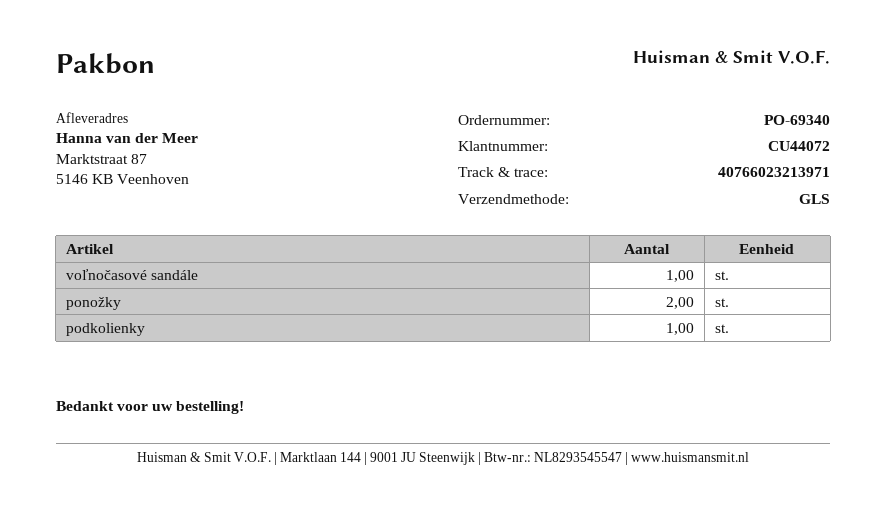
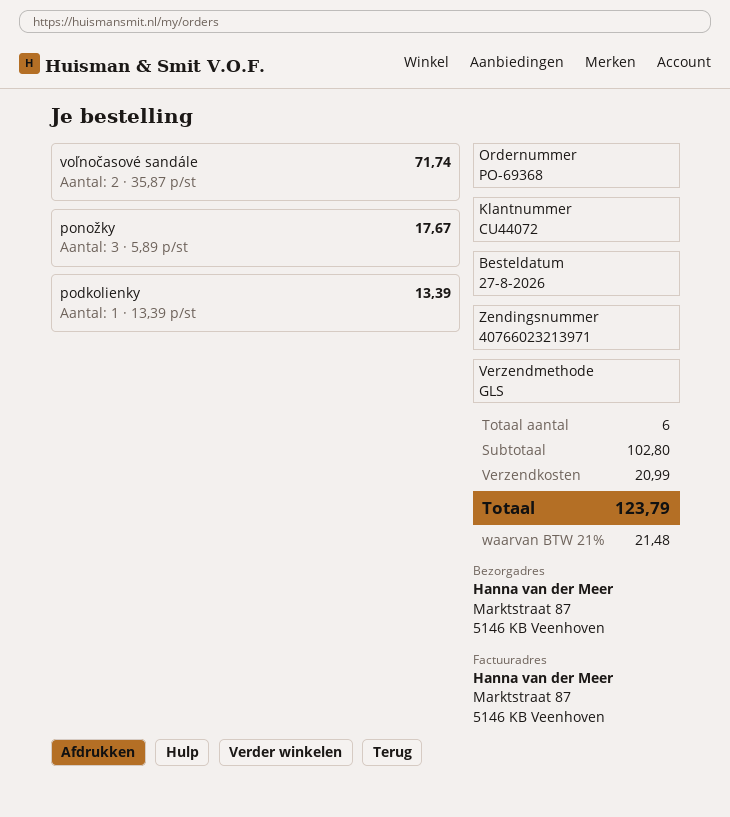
order number: PO-69340 -> PO-69368
voľnočasové sandále: 1 -> 2
ponožky: 2 -> 3

